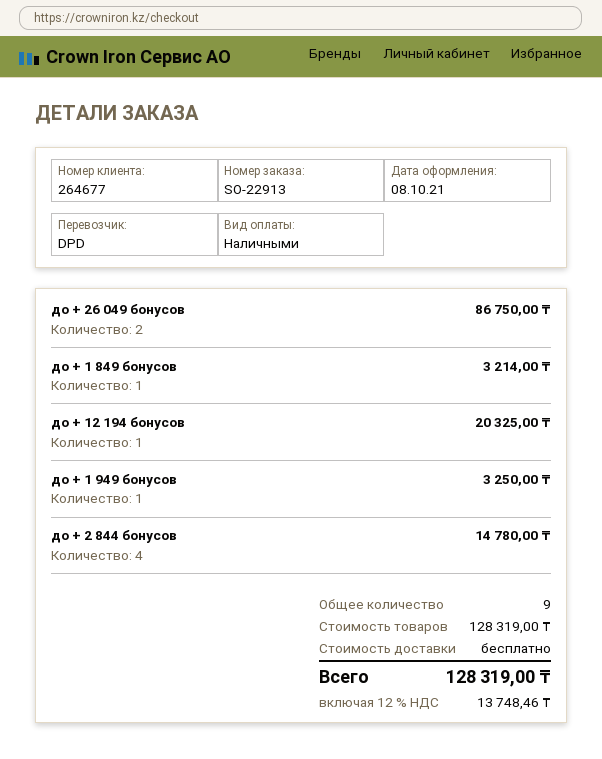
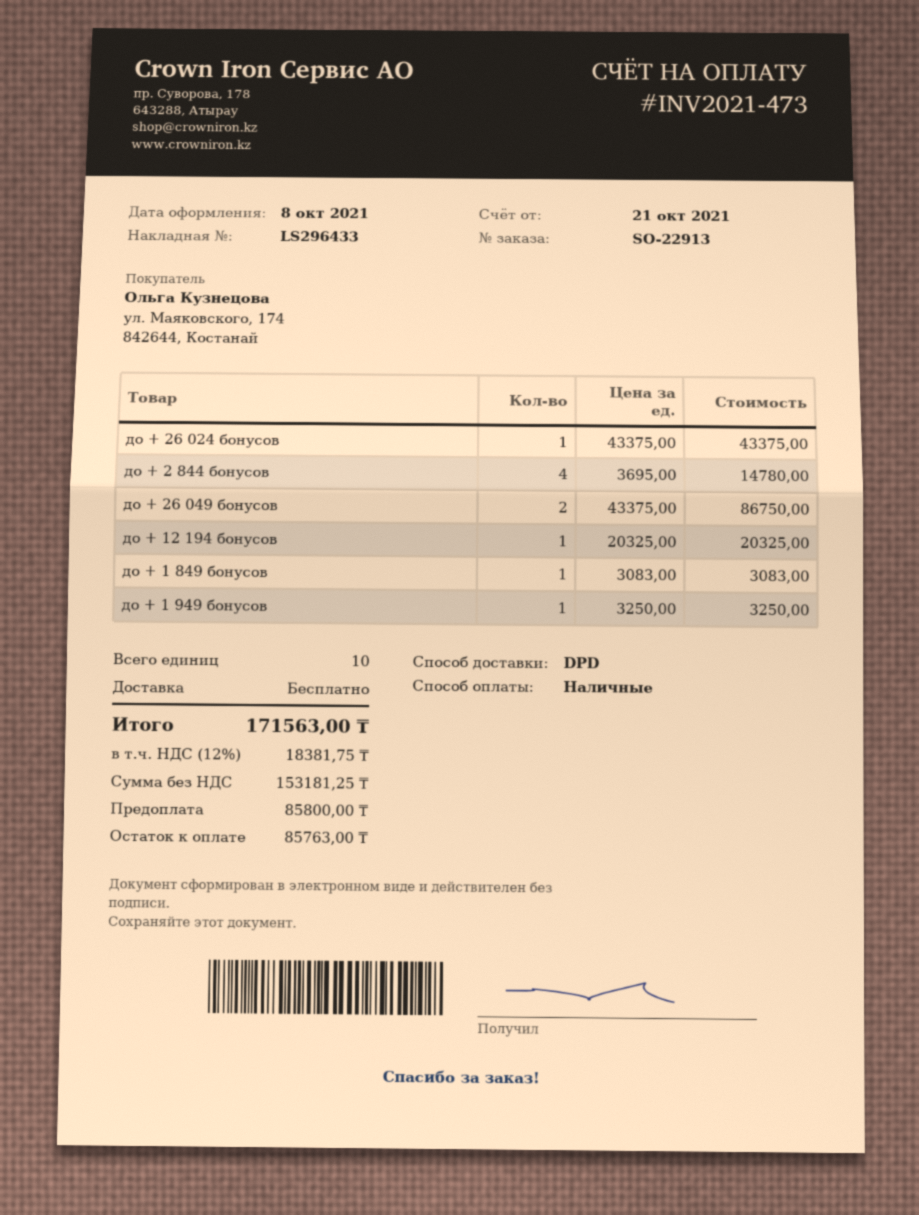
до + 1 849 бонусов: 1 for 3214.00 -> 1 for 3083.00
до + 26 024 бонусов: none -> 1 for 43375.00
total quantity: 9 -> 10
tax: 12% = 13748.46 -> 12% = 18381.75
total: 128319.00 -> 171563.00

